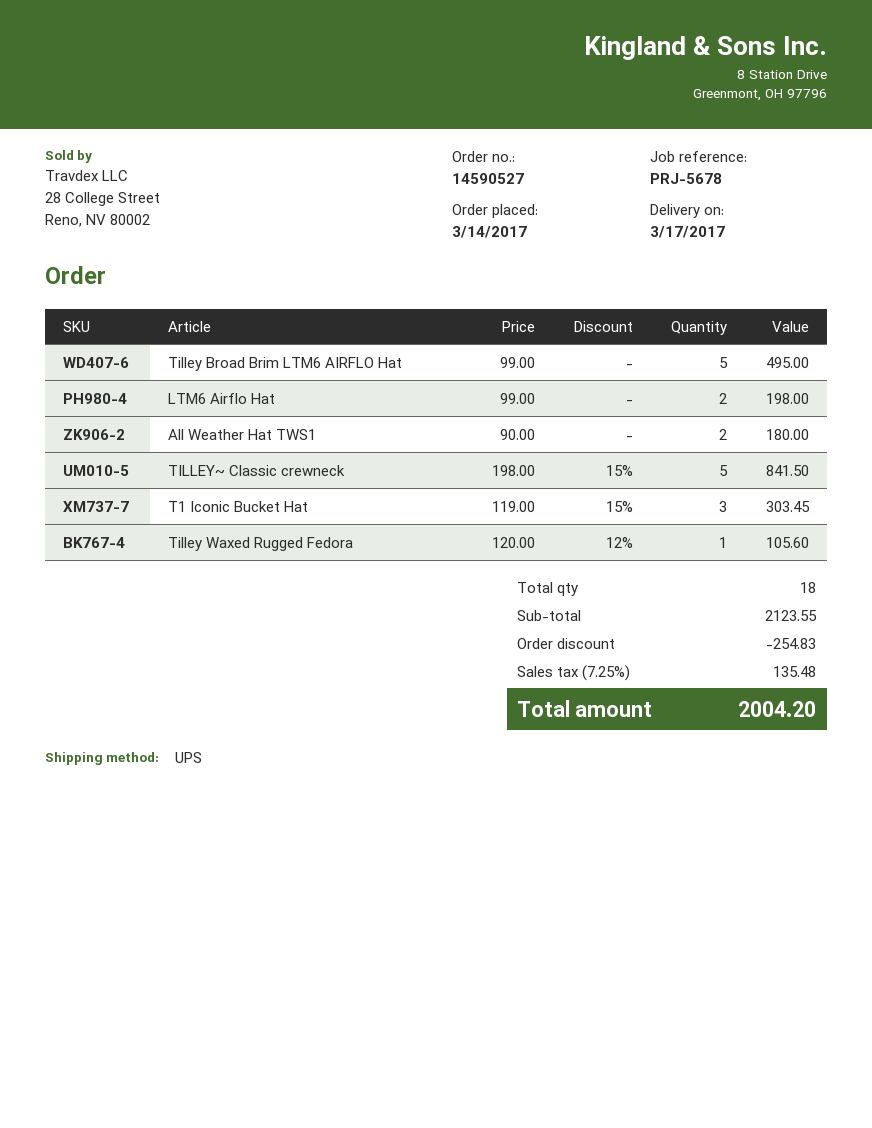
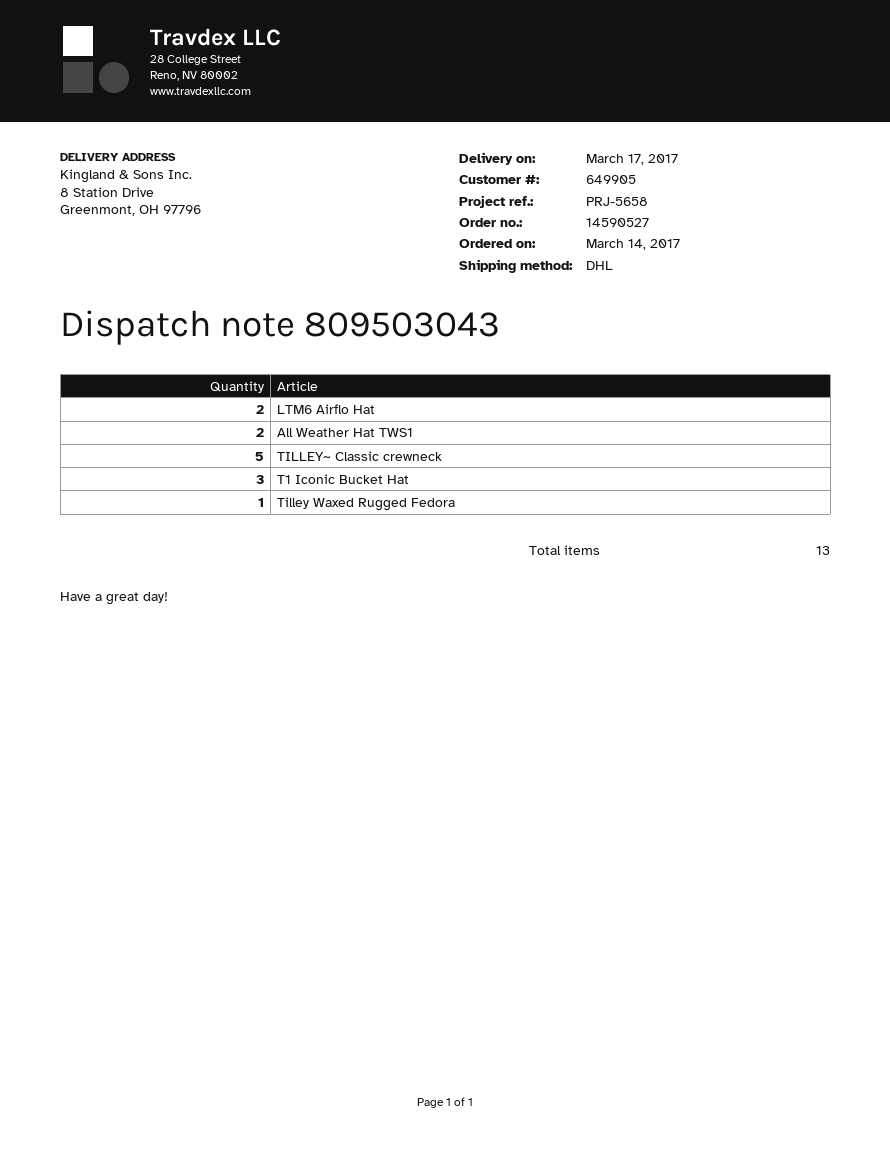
reference: PRJ-5678 -> PRJ-5658
shipping method: UPS -> DHL
Tilley Broad Brim LTM6 AIRFLO Hat: 5 -> none
total quantity: 18 -> 13

